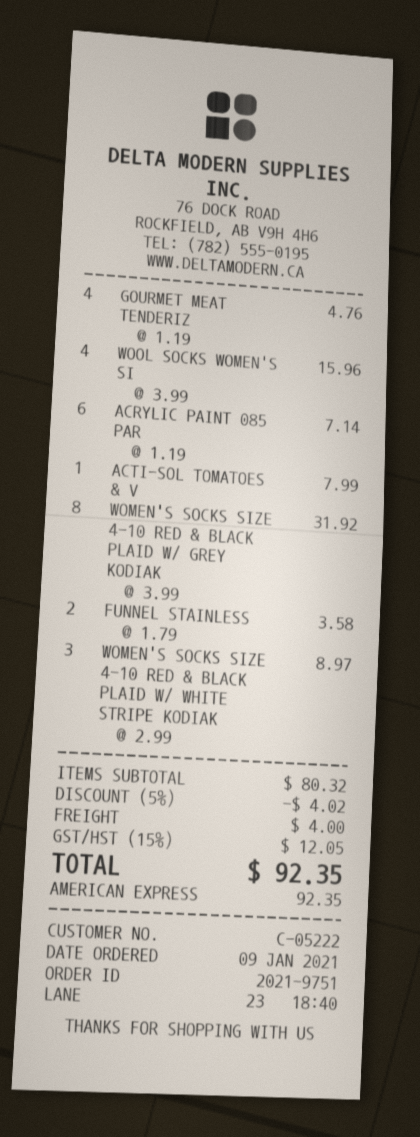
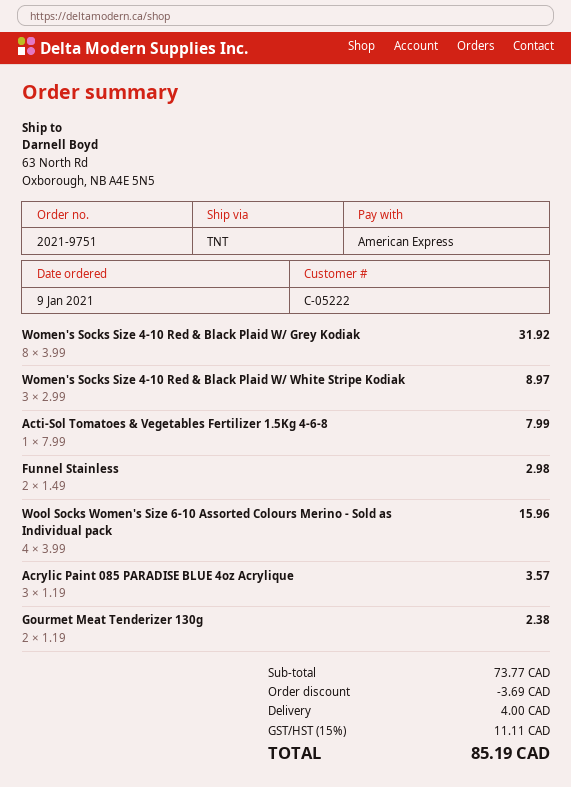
GOURMET MEAT TENDERIZ: 4 x 1.19 = 4.76 -> 2 x 1.19 = 2.38
ACRYLIC PAINT 085 PAR: 6 x 1.19 = 7.14 -> 3 x 1.19 = 3.57
FUNNEL STAINLESS: 2 x 1.79 = 3.58 -> 2 x 1.49 = 2.98
subtotal: 80.32 -> 73.77
discount: 4.02 -> 3.69
tax: 15% = 12.05 -> 15% = 11.11
total: 92.35 -> 85.19

